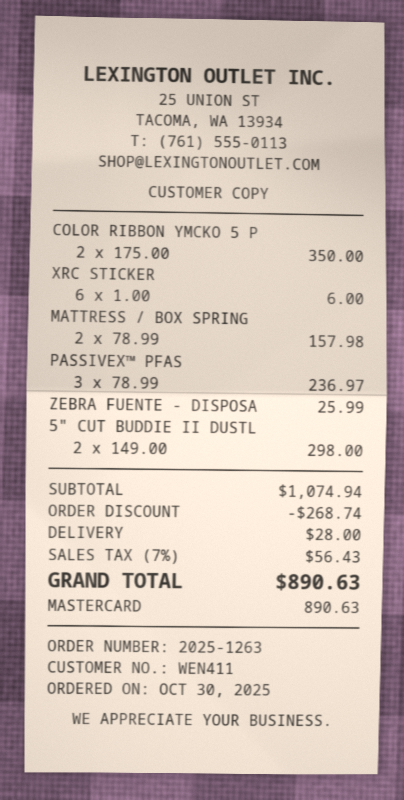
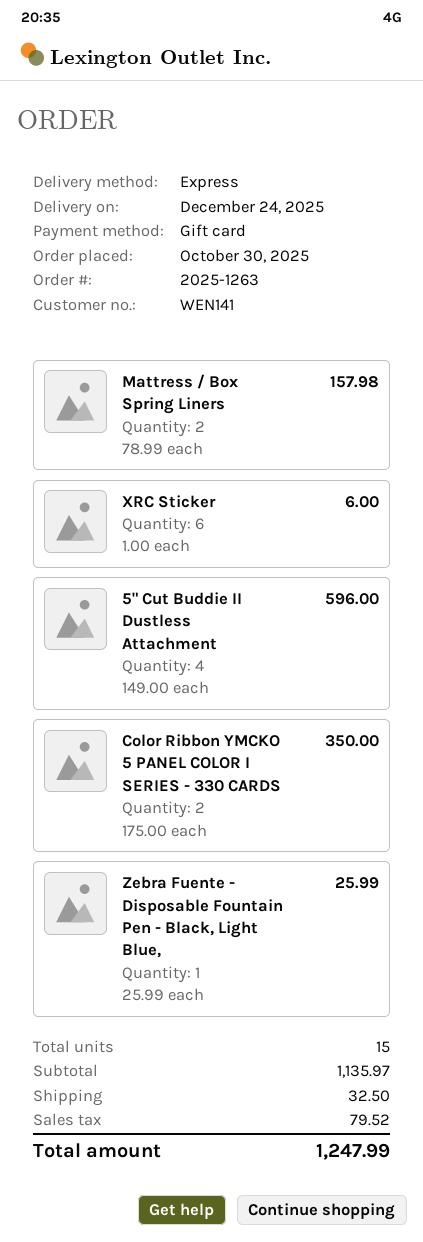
customer number: WEN411 -> WEN141
payment method: Mastercard -> gift card
PASSIVEX™ PFAS: 3 x 78.99 = 236.97 -> none
5" CUT BUDDIE II DUSTL: 2 x 149.00 = 298.00 -> 4 x 149.00 = 596.00
subtotal: 1074.94 -> 1135.97
discount: 268.74 -> none
shipping: 28.00 -> 32.50
tax: 56.43 -> 79.52
total: 890.63 -> 1247.99

